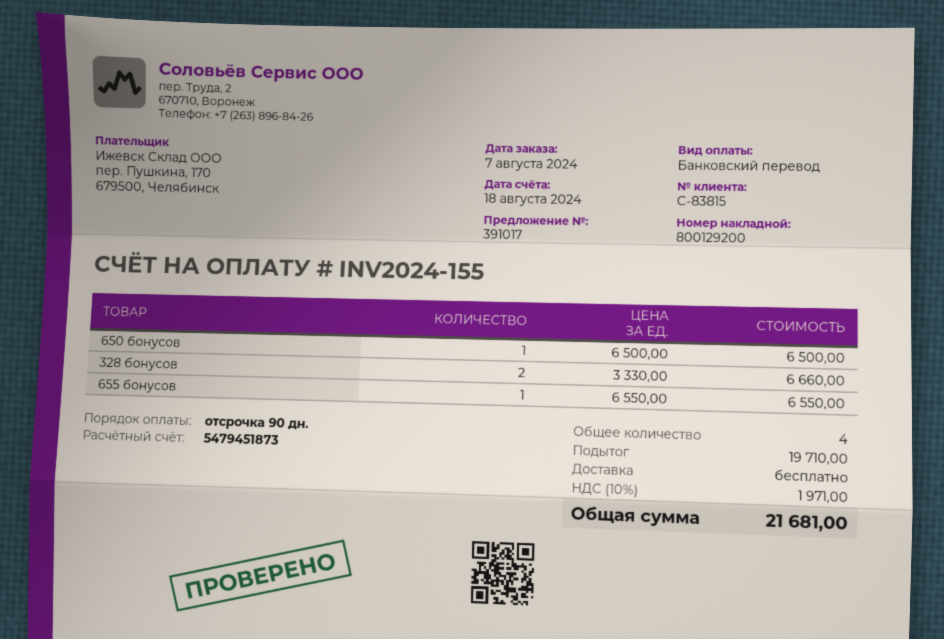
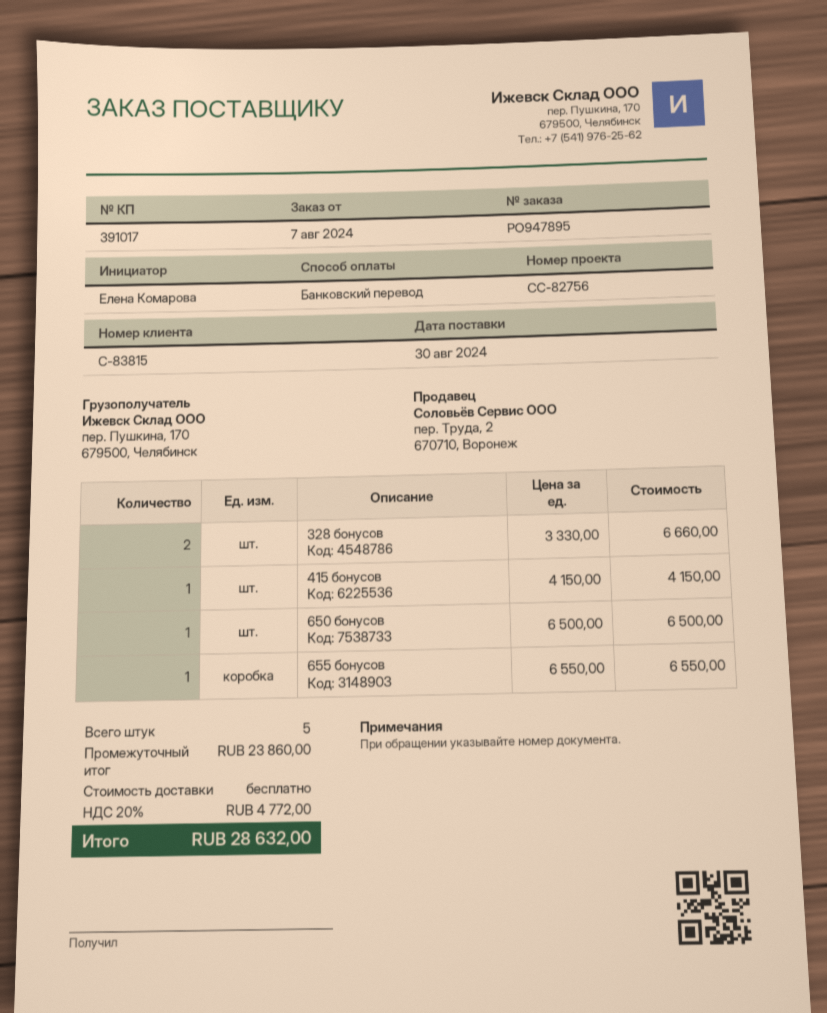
415 бонусов: none -> 1 x 4150.00 = 4150.00
total quantity: 4 -> 5
subtotal: 19710.00 -> 23860.00
tax: 10% = 1971.00 -> 20% = 4772.00
total: 21681.00 -> 28632.00

